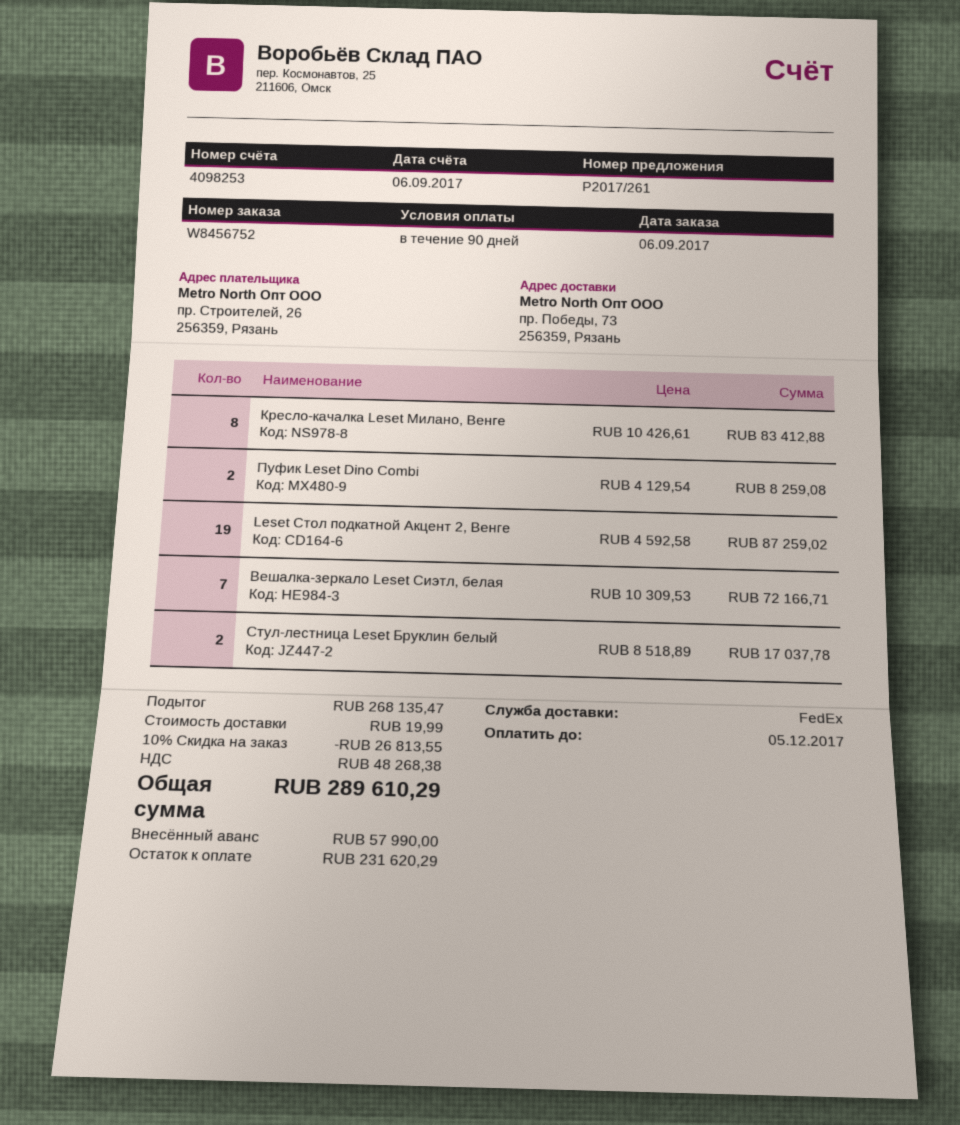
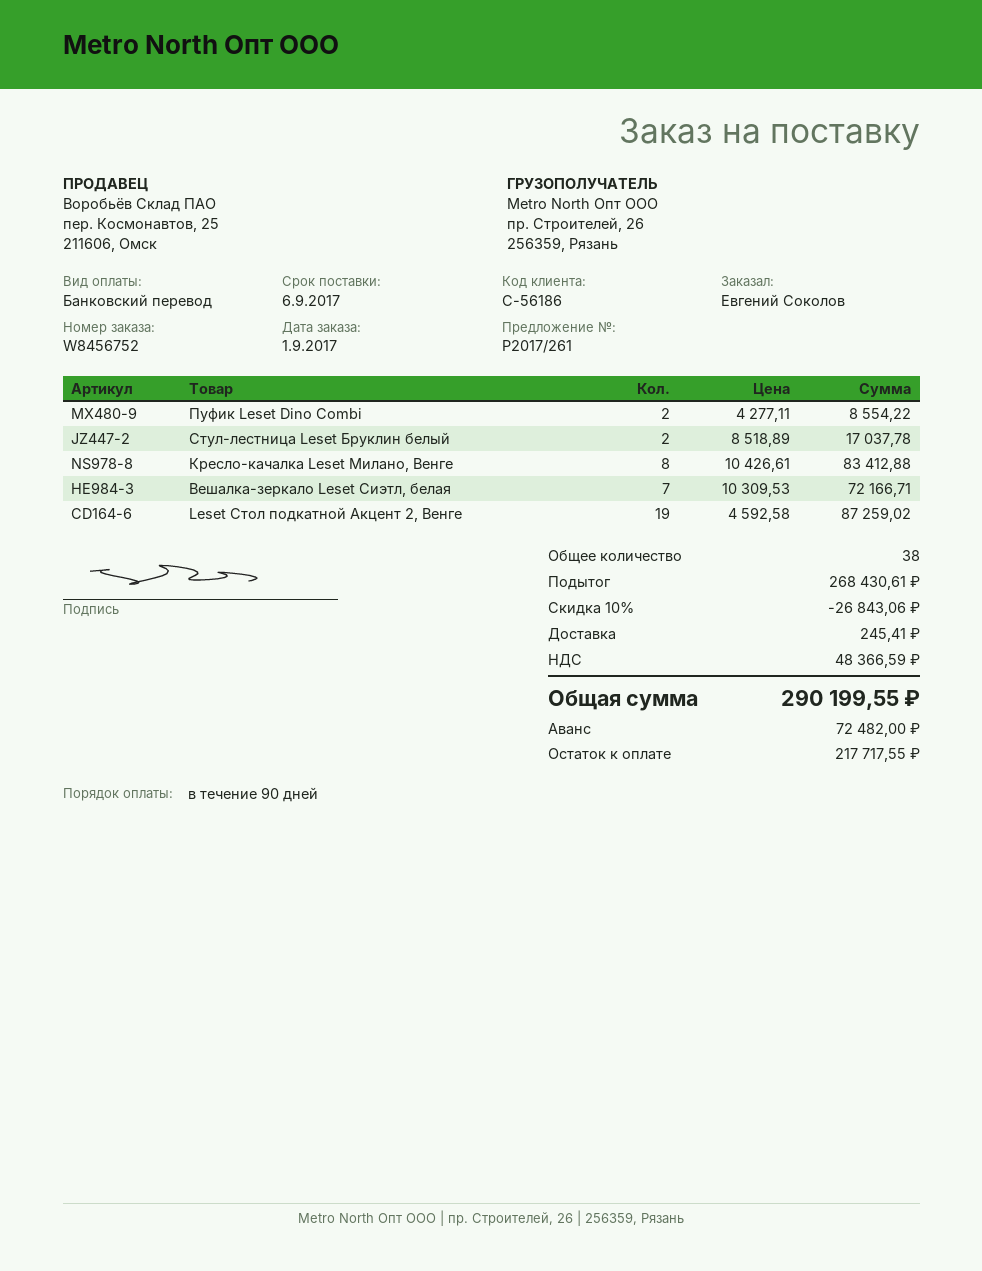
order date: 2017-09-06 -> 2017-09-01
ship to: пр. Победы, 73, 256359, Рязань -> пр. Строителей, 26, 256359, Рязань
Пуфик Leset Dino Combi: 2 x 4129.54 = 8259.08 -> 2 x 4277.11 = 8554.22
subtotal: 268135.47 -> 268430.61
discount: 10% = 26813.55 -> 10% = 26843.06
shipping: 19.99 -> 245.41
tax: 48268.38 -> 48366.59
total: 289610.29 -> 290199.55
deposit: 57990.00 -> 72482.00
balance: 231620.29 -> 217717.55

